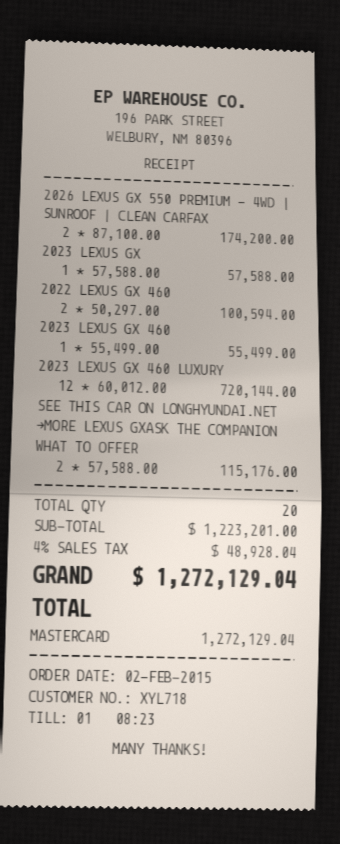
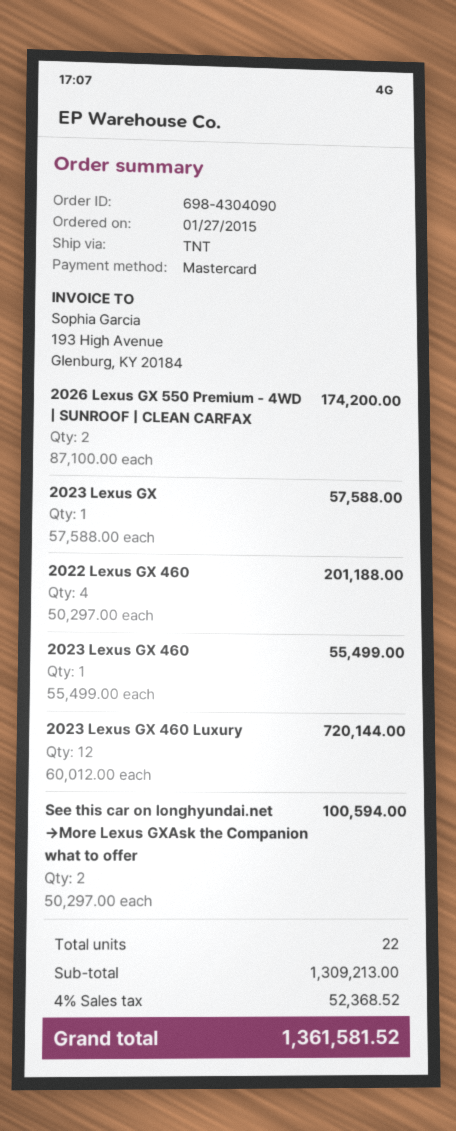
order date: 2015-02-02 -> 2015-01-27
2022 LEXUS GX 460: 2 x 50297.00 = 100594.00 -> 4 x 50297.00 = 201188.00
SEE THIS CAR ON LONGHYUNDAI.NET →MORE LEXUS GXASK THE COMPANION WHAT TO OFFER: 2 x 57588.00 = 115176.00 -> 2 x 50297.00 = 100594.00
total quantity: 20 -> 22
subtotal: 1223201.00 -> 1309213.00
tax: 4% = 48928.04 -> 4% = 52368.52
total: 1272129.04 -> 1361581.52

